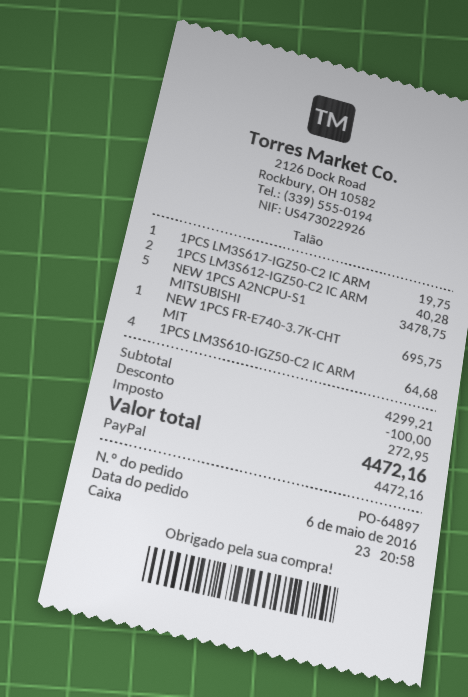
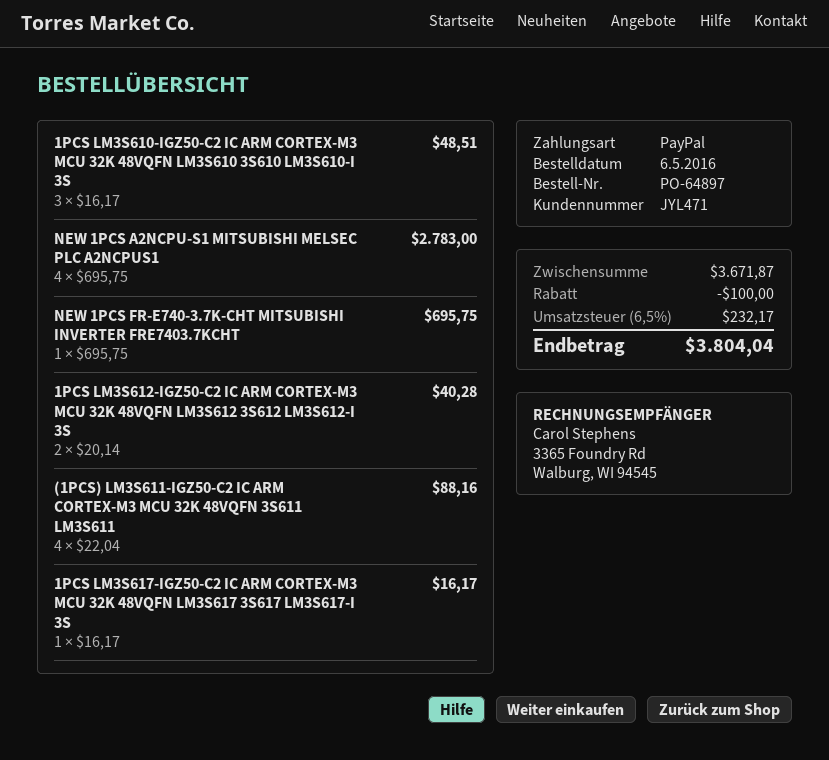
1PCS LM3S617-IGZ50-C2 IC ARM: 1 for 19.75 -> 1 for 16.17
NEW 1PCS A2NCPU-S1 MITSUBISHI: 5 for 3478.75 -> 4 for 2783.00
1PCS LM3S610-IGZ50-C2 IC ARM: 4 for 64.68 -> 3 for 48.51
(1PCS) LM3S611-IGZ50-C2 IC ARM CORTEX-M3 MCU 32K 48VQFN 3S611 LM3S611: none -> 4 for 88.16
subtotal: 4299.21 -> 3671.87
tax: 272.95 -> 232.17
total: 4472.16 -> 3804.04

